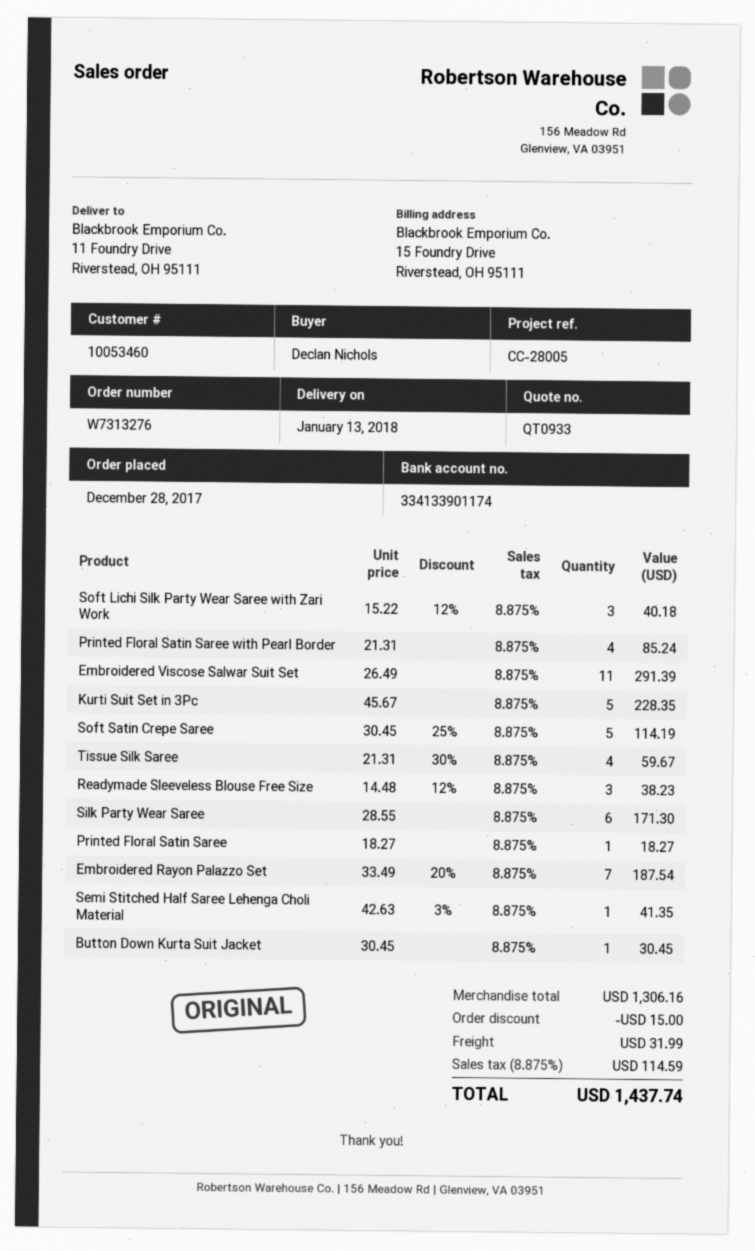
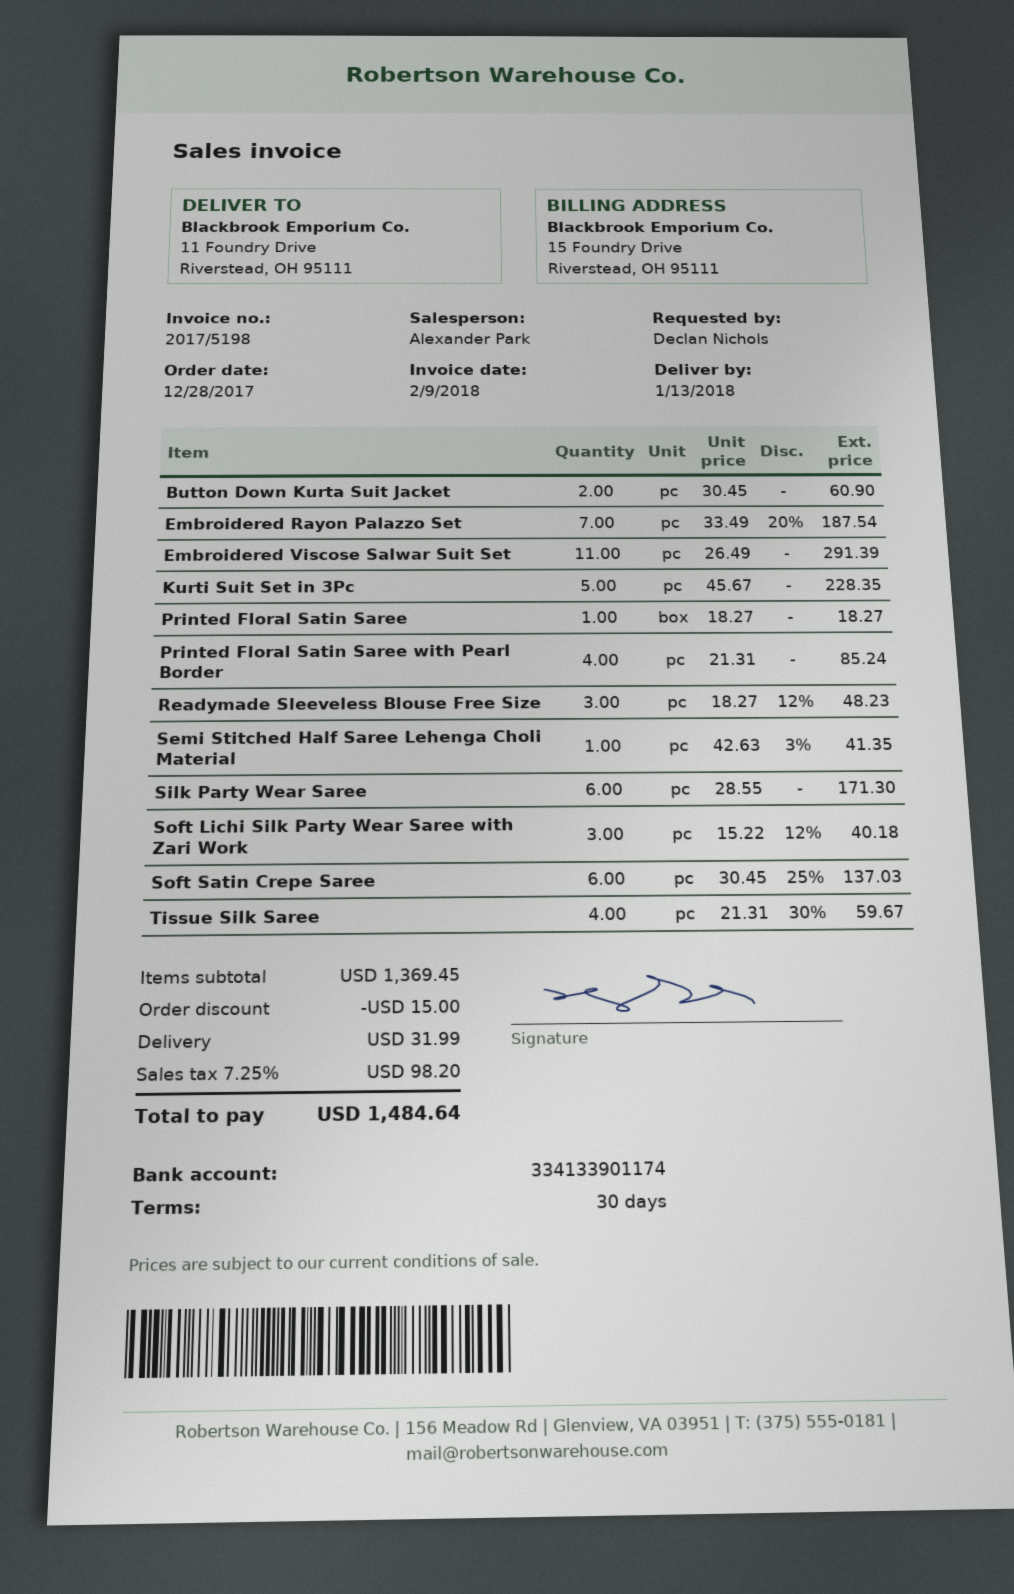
Soft Satin Crepe Saree: 5 x 30.45 - 25% = 114.19 -> 6 x 30.45 - 25% = 137.03
Readymade Sleeveless Blouse Free Size: 3 x 14.48 - 12% = 38.23 -> 3 x 18.27 - 12% = 48.23
Button Down Kurta Suit Jacket: 1 x 30.45 = 30.45 -> 2 x 30.45 = 60.90
subtotal: 1306.16 -> 1369.45
tax: 8.875% = 114.59 -> 7.25% = 98.20
total: 1437.74 -> 1484.64

